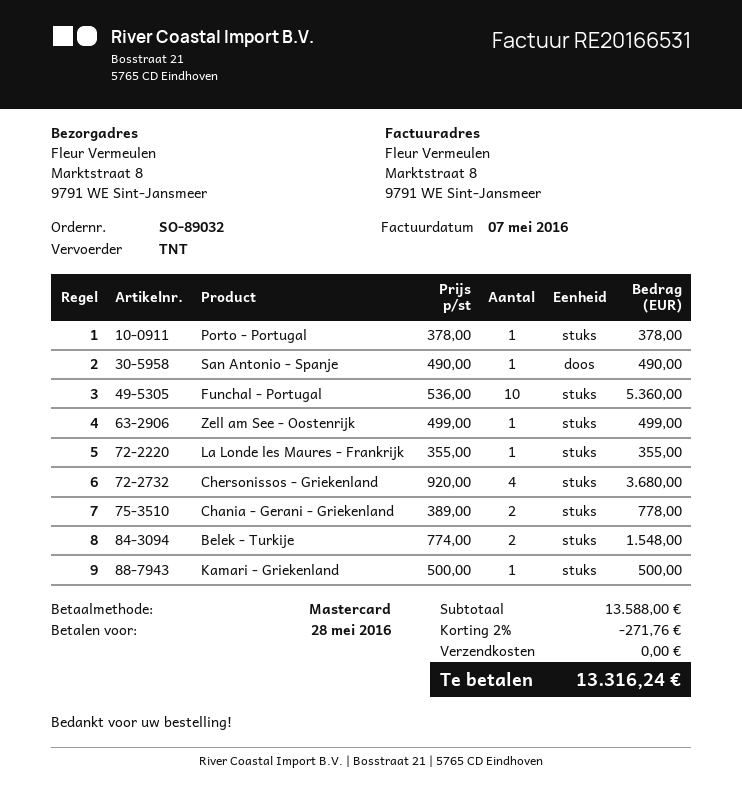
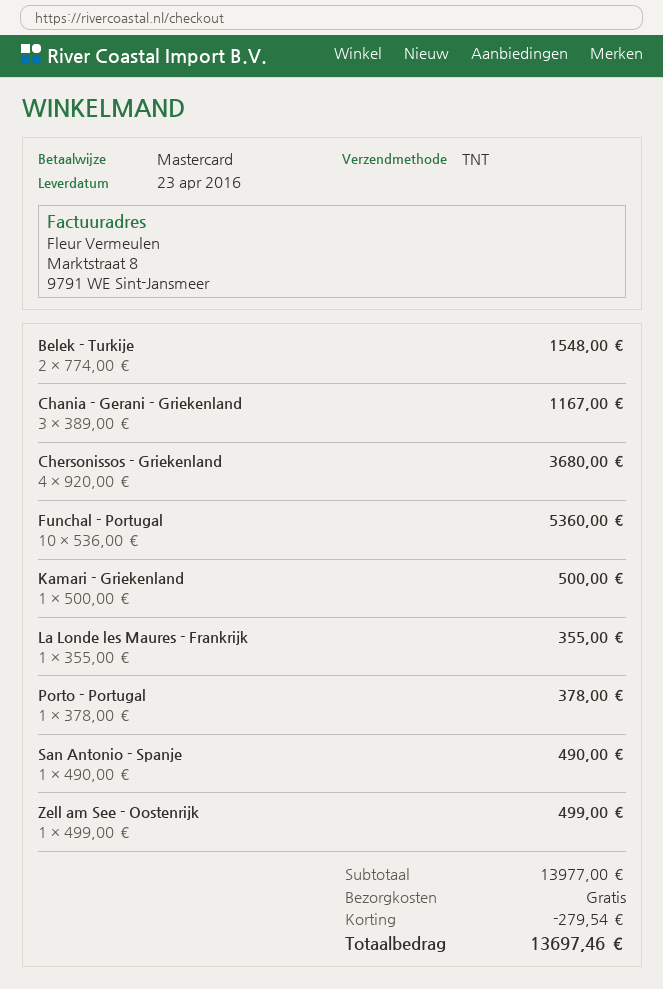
Chania - Gerani - Griekenland: 2 x 389.00 = 778.00 -> 3 x 389.00 = 1167.00
subtotal: 13588.00 -> 13977.00
discount: 271.76 -> 279.54
total: 13316.24 -> 13697.46

